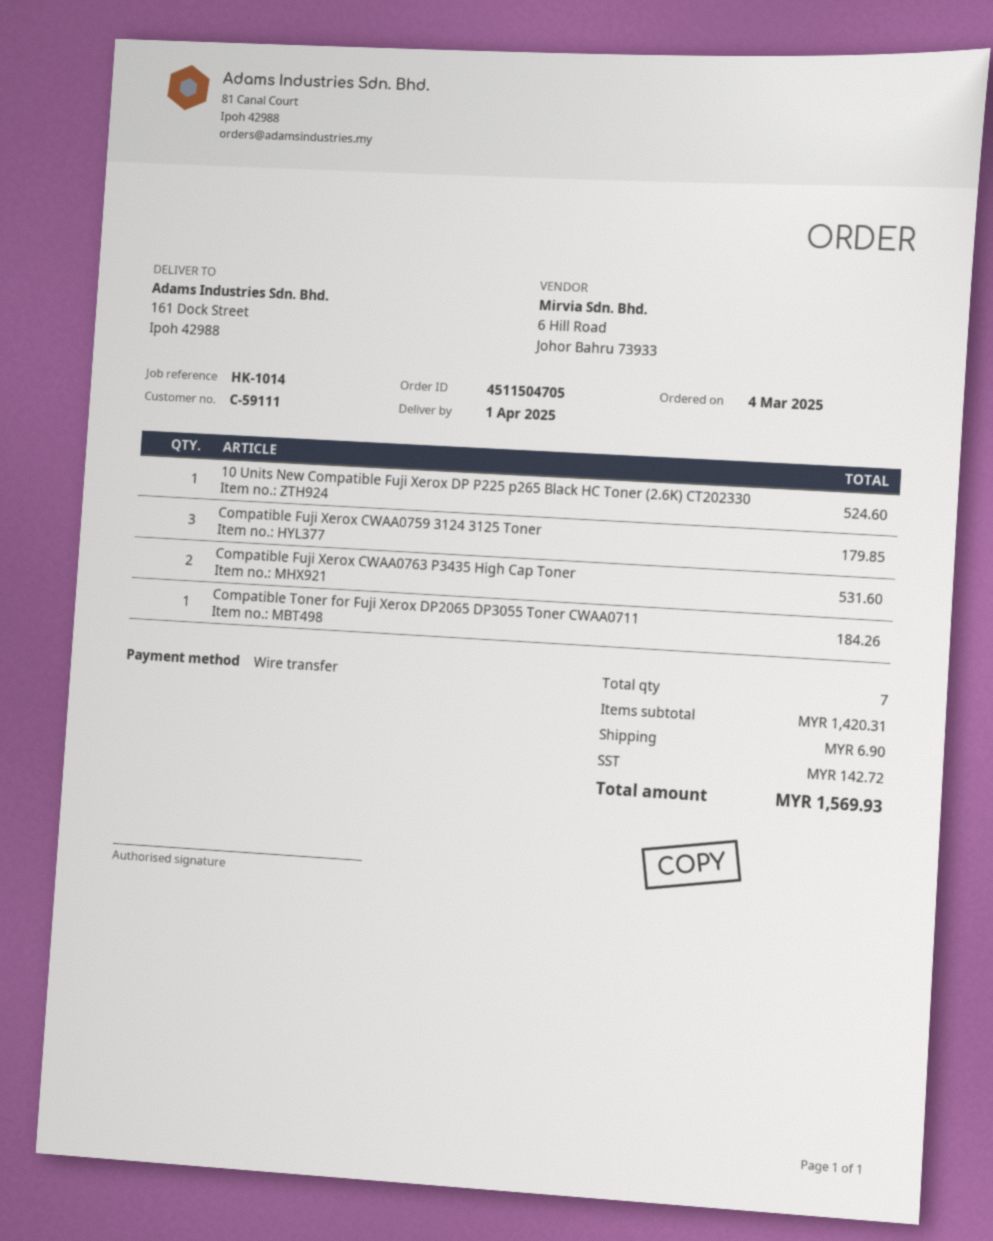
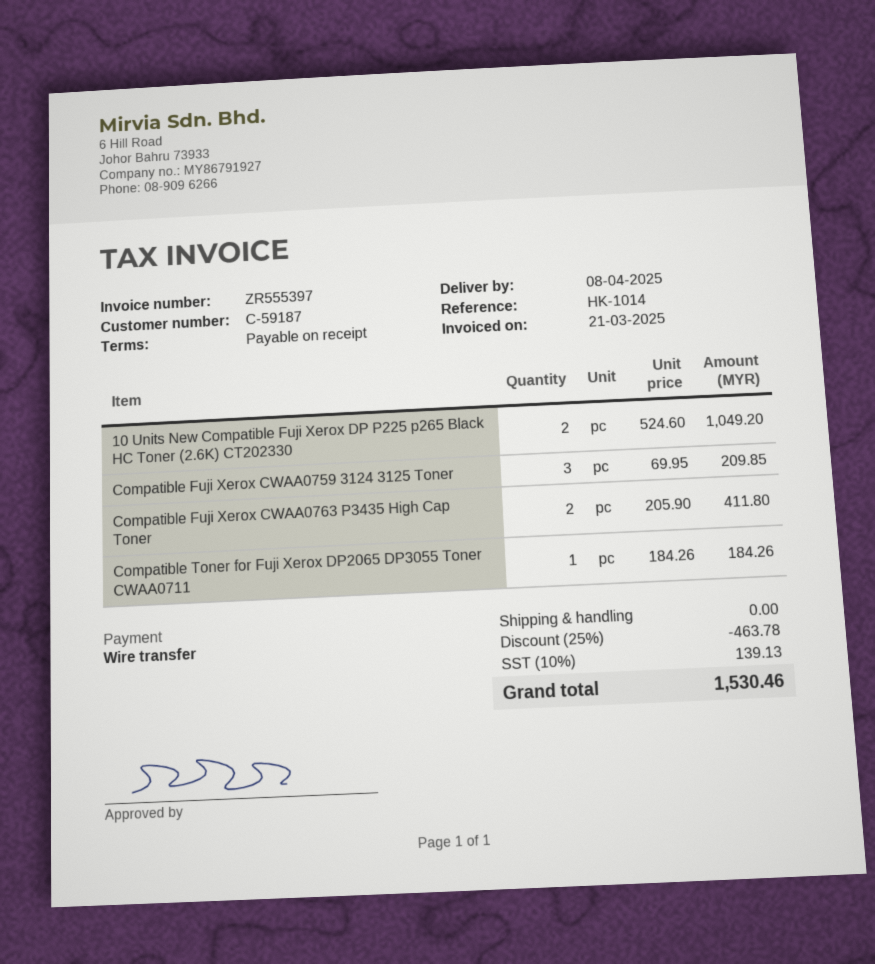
delivery date: 2025-04-01 -> 2025-04-08
customer number: C-59111 -> C-59187
10 Units New Compatible Fuji Xerox DP P225 p265 Black HC Toner (2.6K) CT202330: 1 for 524.60 -> 2 for 1049.20
Compatible Fuji Xerox CWAA0759 3124 3125 Toner: 3 for 179.85 -> 3 for 209.85
Compatible Fuji Xerox CWAA0763 P3435 High Cap Toner: 2 for 531.60 -> 2 for 411.80
discount: none -> 25% = 463.78
shipping: 6.90 -> 0.00
tax: 142.72 -> 139.13
total: 1569.93 -> 1530.46

